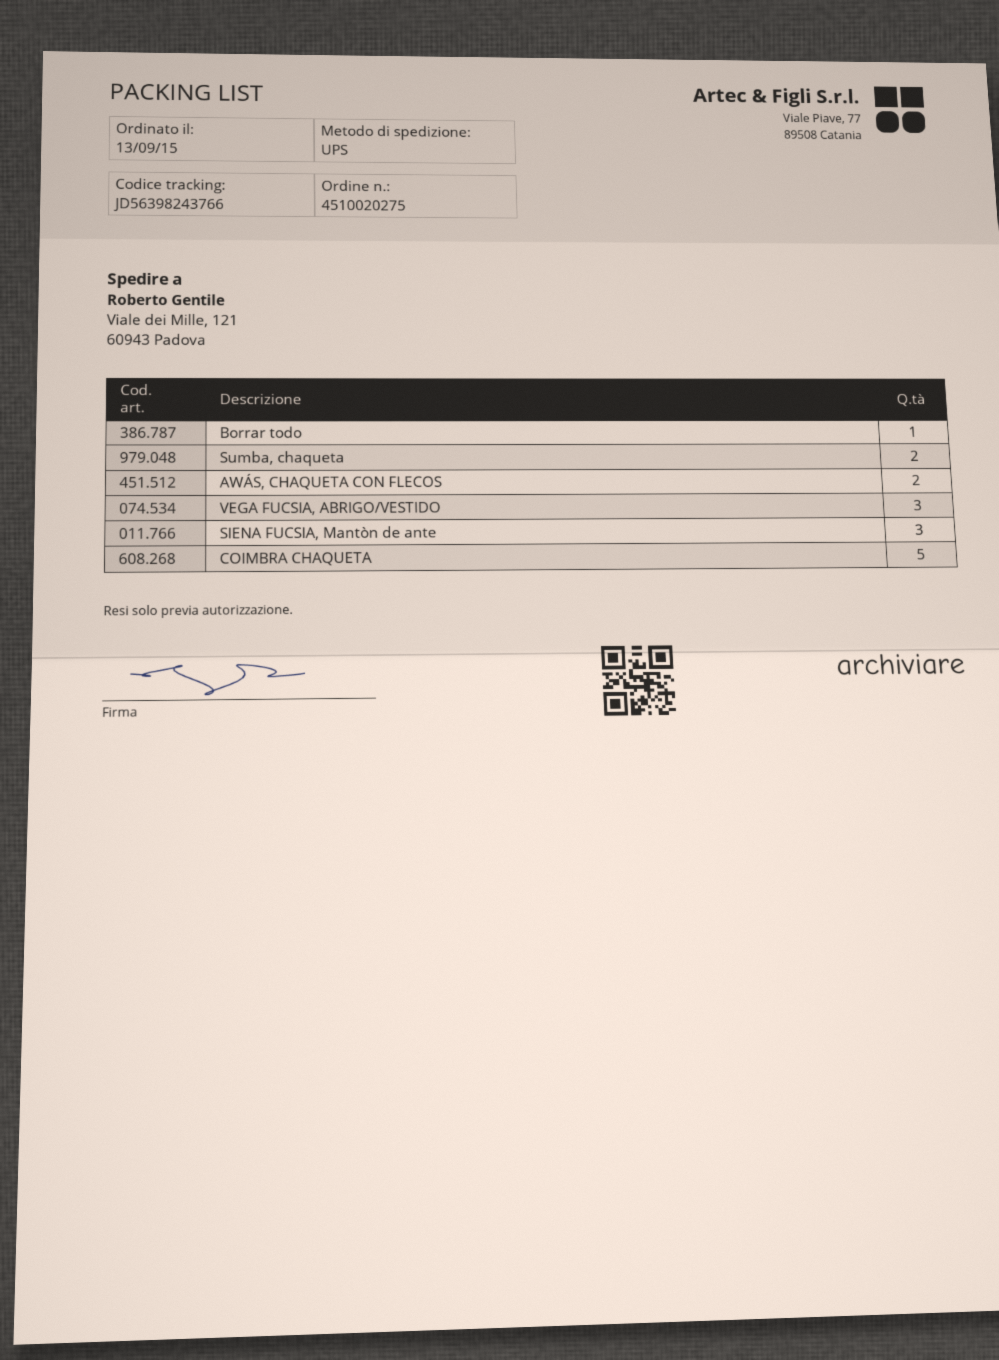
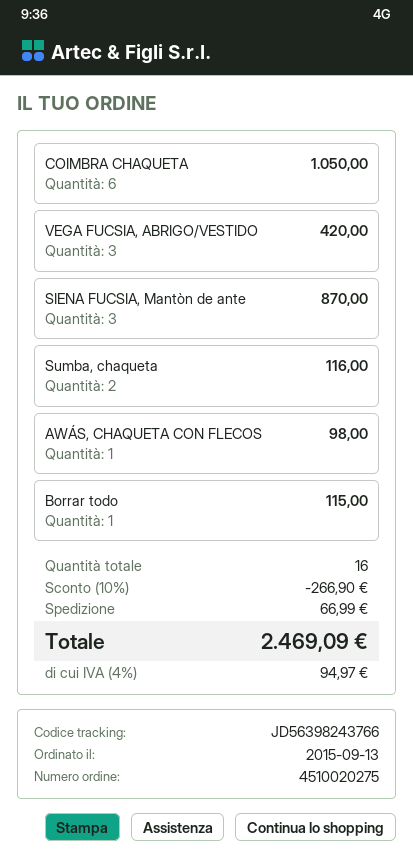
AWÁS, CHAQUETA CON FLECOS: 2 -> 1
COIMBRA CHAQUETA: 5 -> 6

